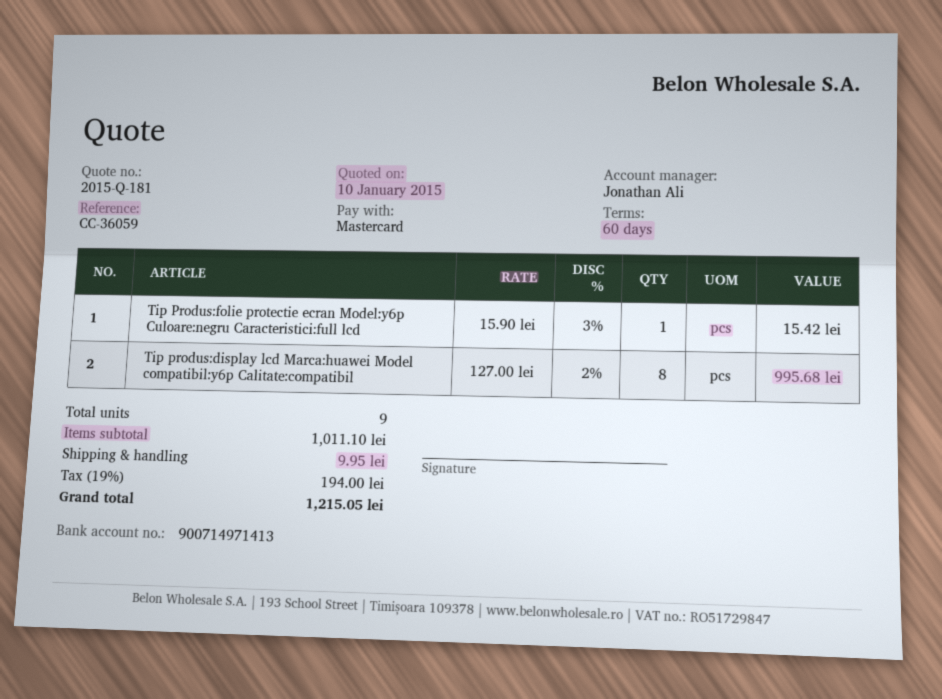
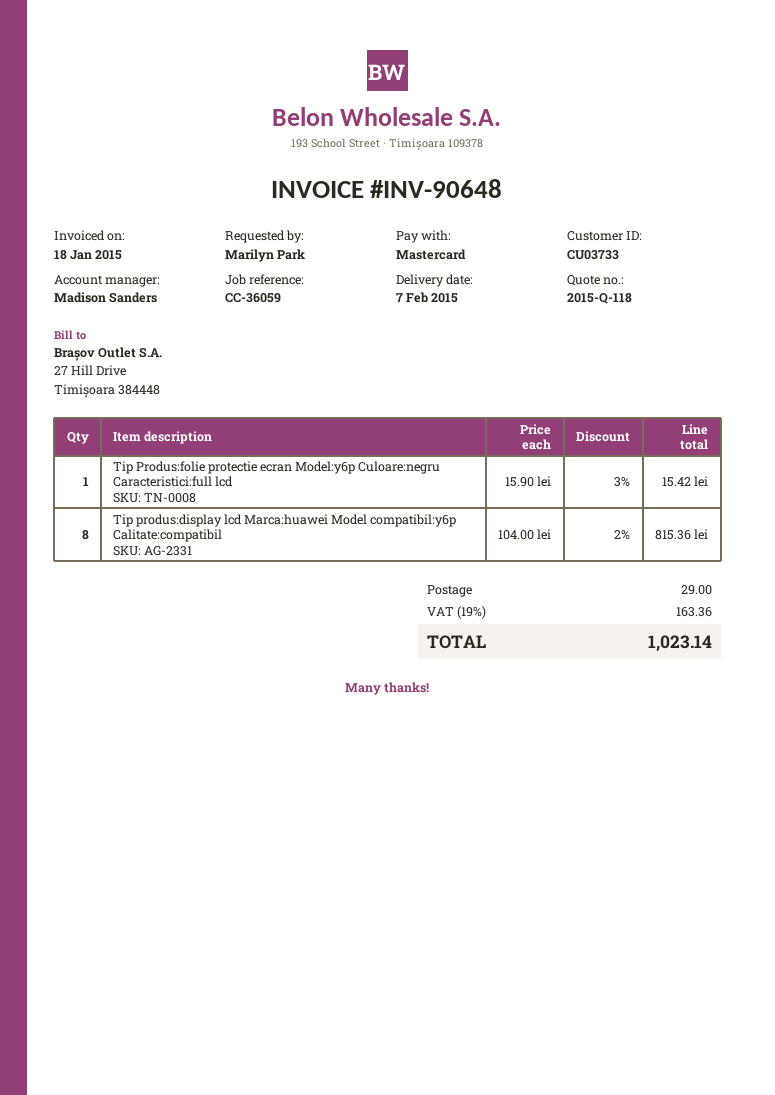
quote number: 2015-Q-181 -> 2015-Q-118
sales rep: Jonathan Ali -> Madison Sanders
Tip produs:display lcd Marca:huawei Model compatibil:y6p Calitate:compatibil: 8 x 127.00 - 2% = 995.68 -> 8 x 104.00 - 2% = 815.36
shipping: 9.95 -> 29.00
tax: 19% = 194.00 -> 19% = 163.36
total: 1215.05 -> 1023.14

